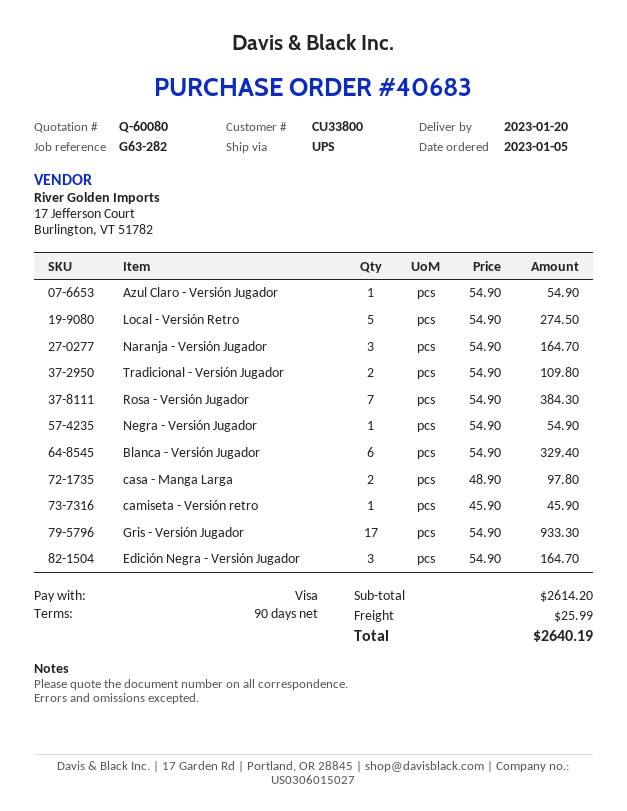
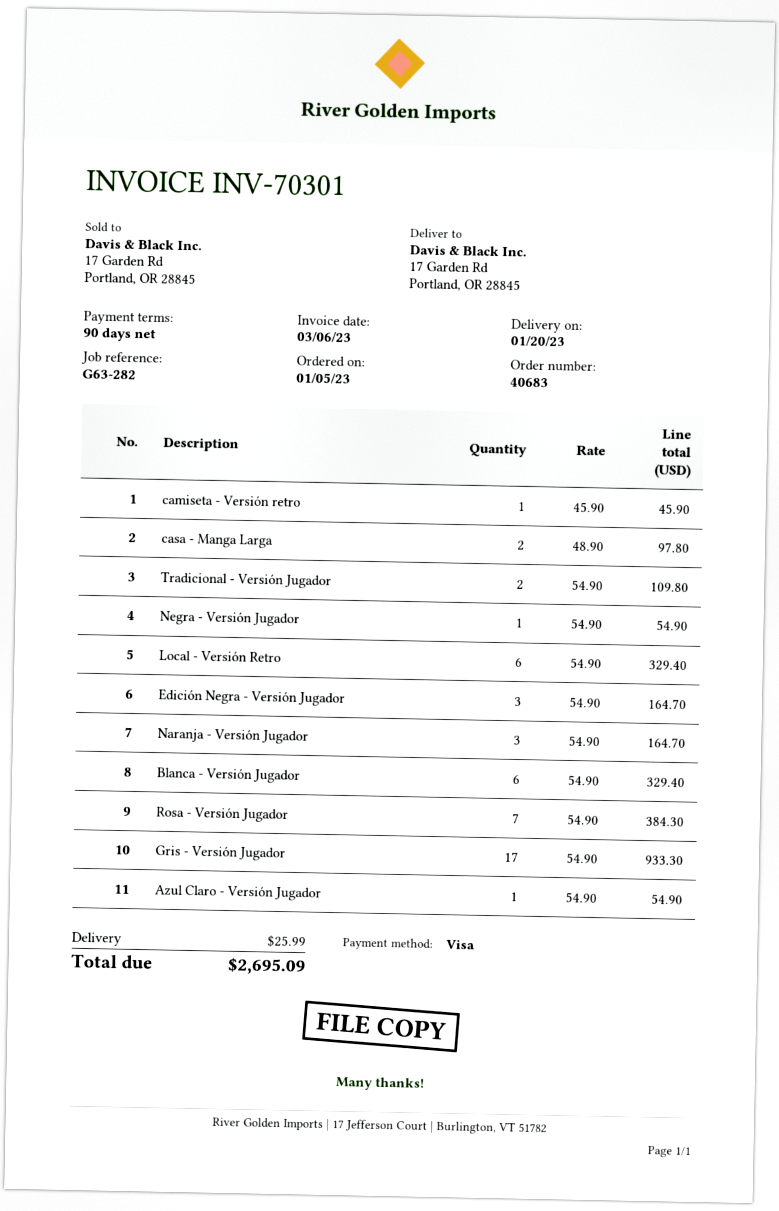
Local - Versión Retro: 5 x 54.90 = 274.50 -> 6 x 54.90 = 329.40
total: 2640.19 -> 2695.09

